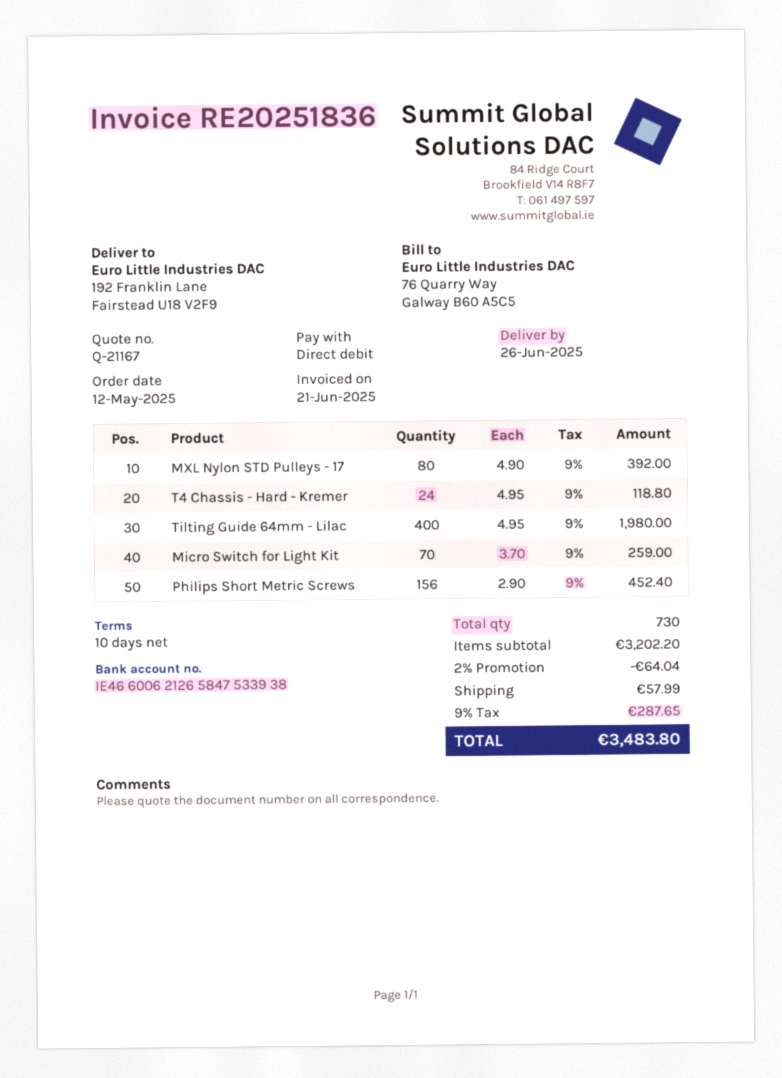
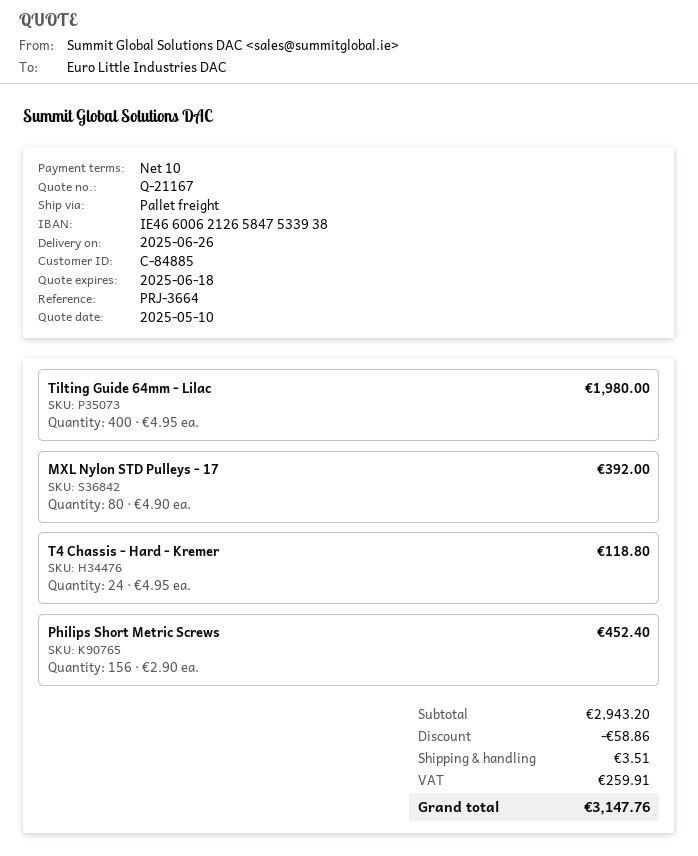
Micro Switch for Light Kit: 70 x 3.70 = 259.00 -> none
subtotal: 3202.20 -> 2943.20
discount: 64.04 -> 58.86
shipping: 57.99 -> 3.51
tax: 287.65 -> 259.91
total: 3483.80 -> 3147.76

